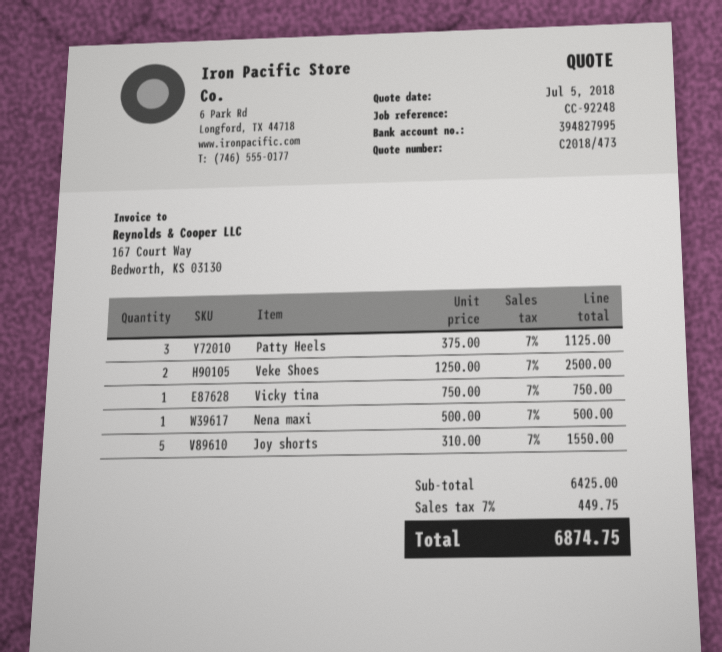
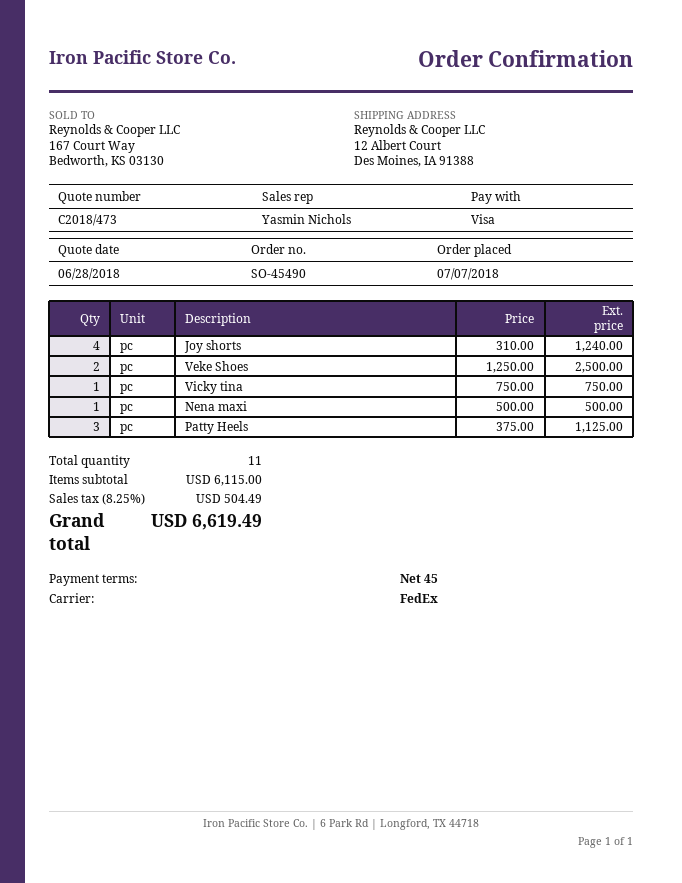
quote date: 2018-07-05 -> 2018-06-28
Joy shorts: 5 x 310.00 = 1550.00 -> 4 x 310.00 = 1240.00
subtotal: 6425.00 -> 6115.00
tax: 7% = 449.75 -> 8.25% = 504.49
total: 6874.75 -> 6619.49

